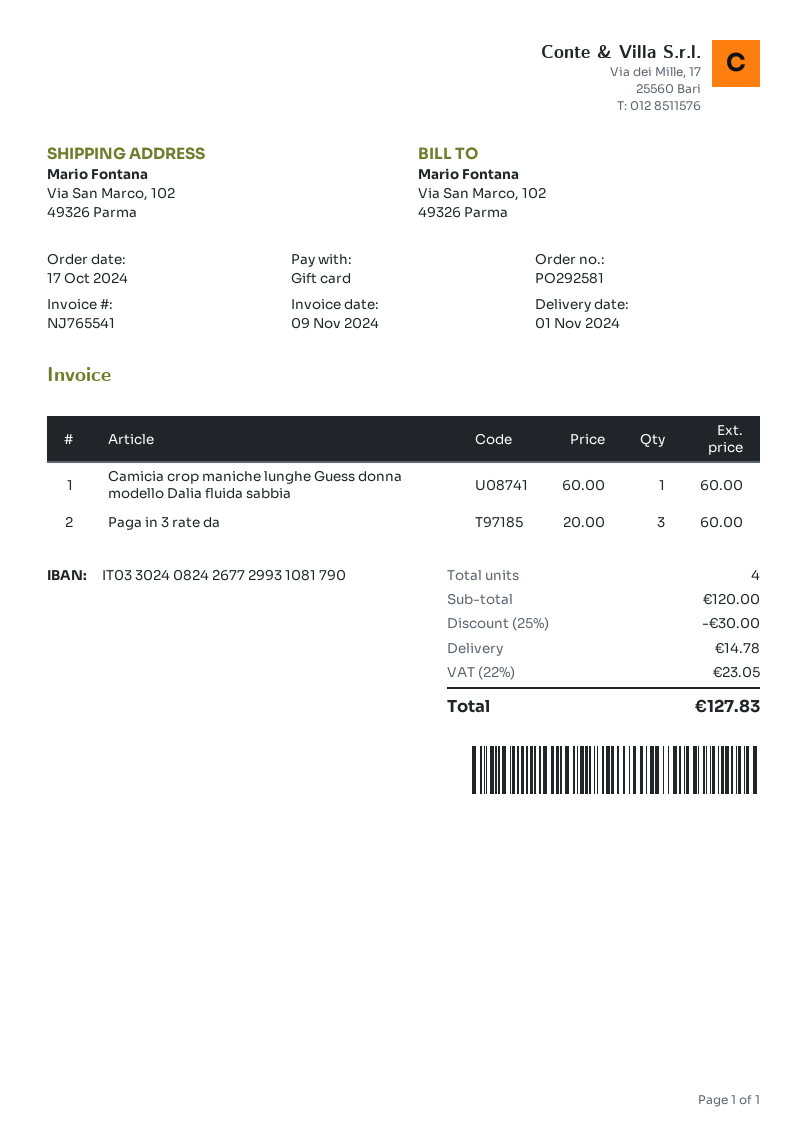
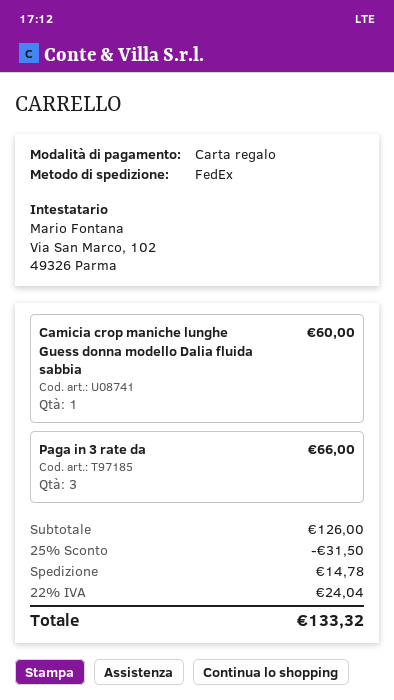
Paga in 3 rate da: 3 for 60.00 -> 3 for 66.00
subtotal: 120.00 -> 126.00
discount: 25% = 30.00 -> 25% = 31.50
tax: 22% = 23.05 -> 22% = 24.04
total: 127.83 -> 133.32

